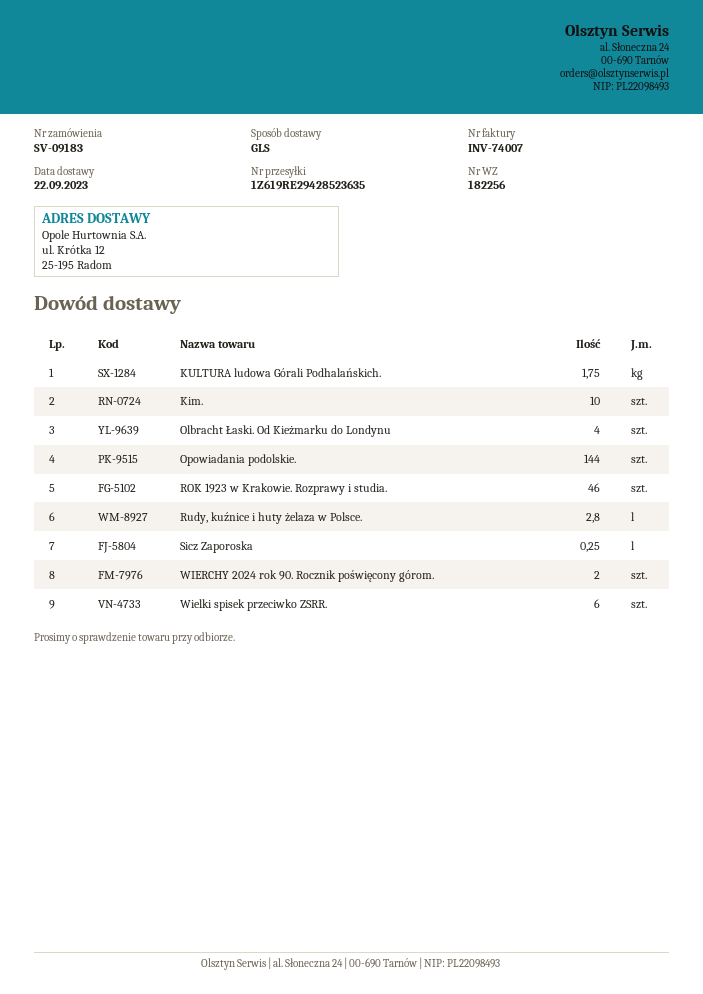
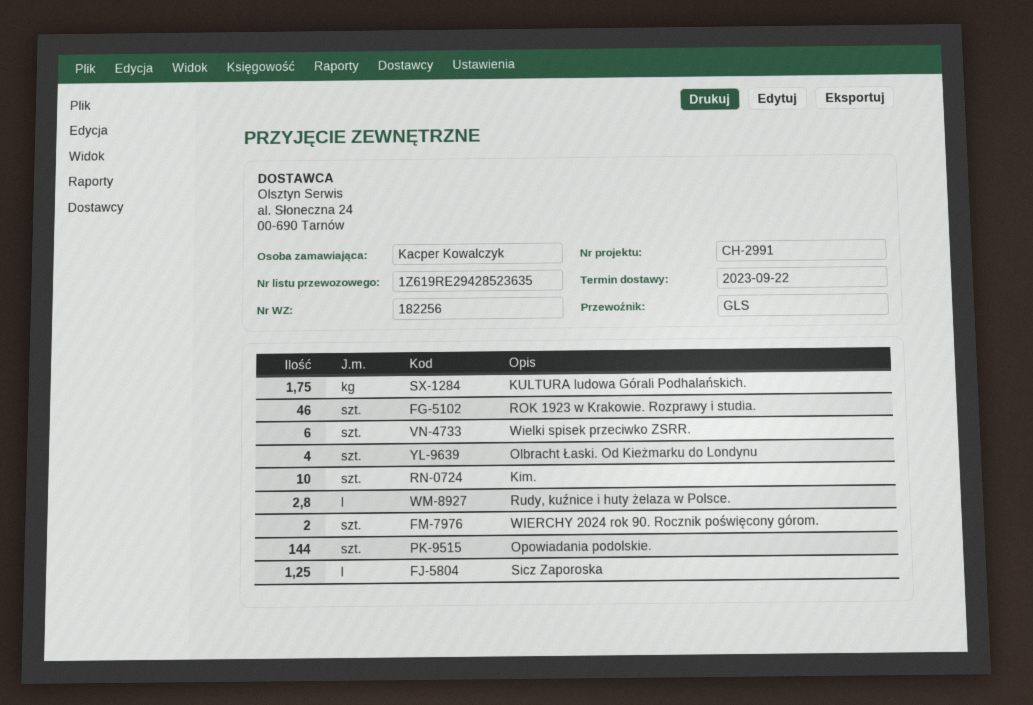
Sicz Zaporoska: 0.25 -> 1.25

